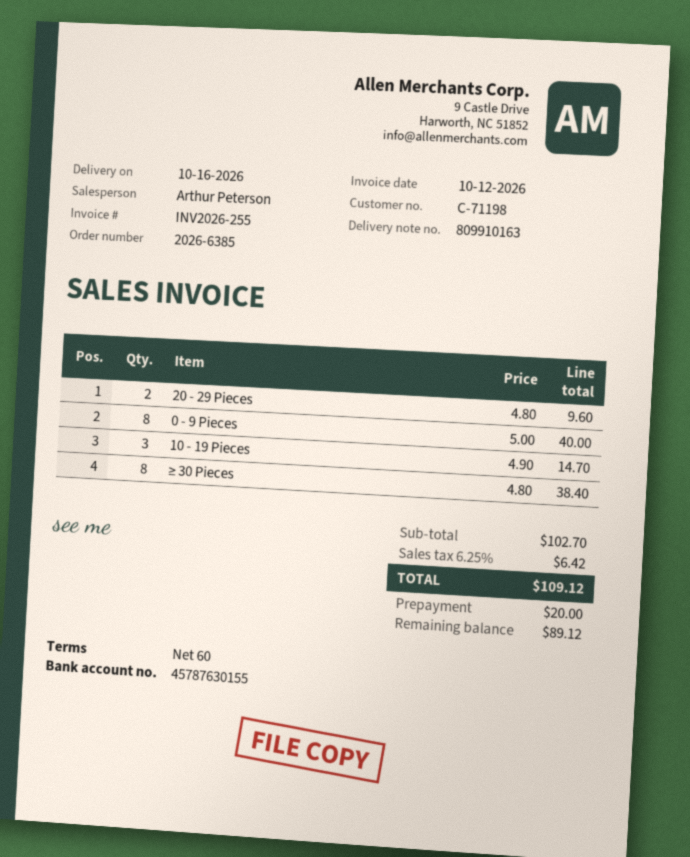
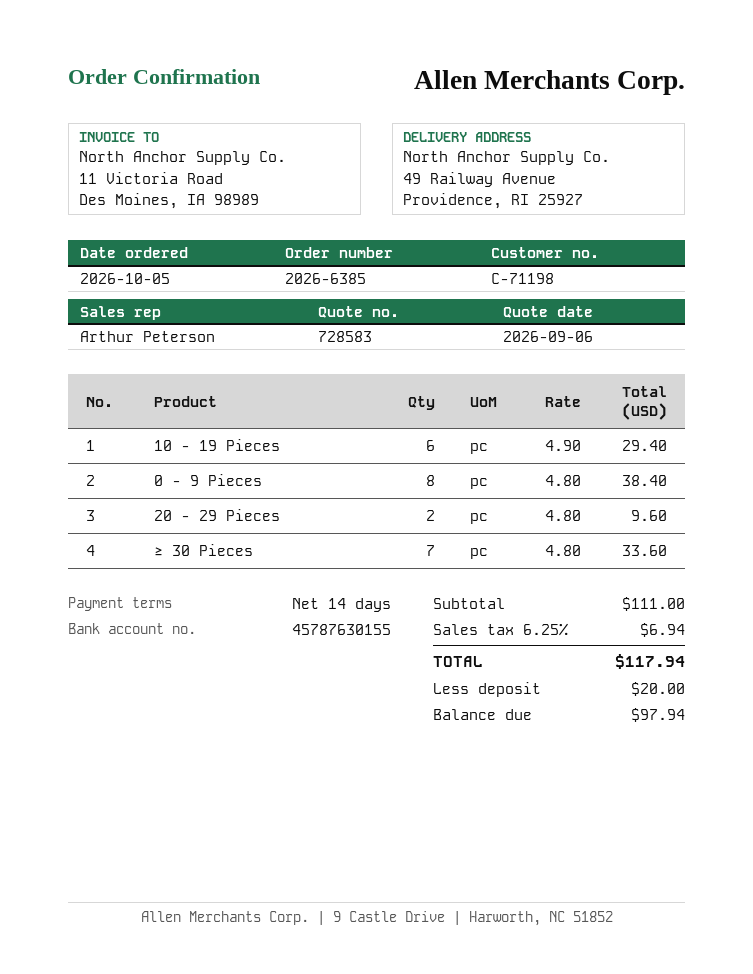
payment terms: 60 days -> 14 days
0 - 9 Pieces: 8 x 5.00 = 40.00 -> 8 x 4.80 = 38.40
10 - 19 Pieces: 3 x 4.90 = 14.70 -> 6 x 4.90 = 29.40
≥ 30 Pieces: 8 x 4.80 = 38.40 -> 7 x 4.80 = 33.60
subtotal: 102.70 -> 111.00
tax: 6.25% = 6.42 -> 6.25% = 6.94
total: 109.12 -> 117.94
balance: 89.12 -> 97.94

